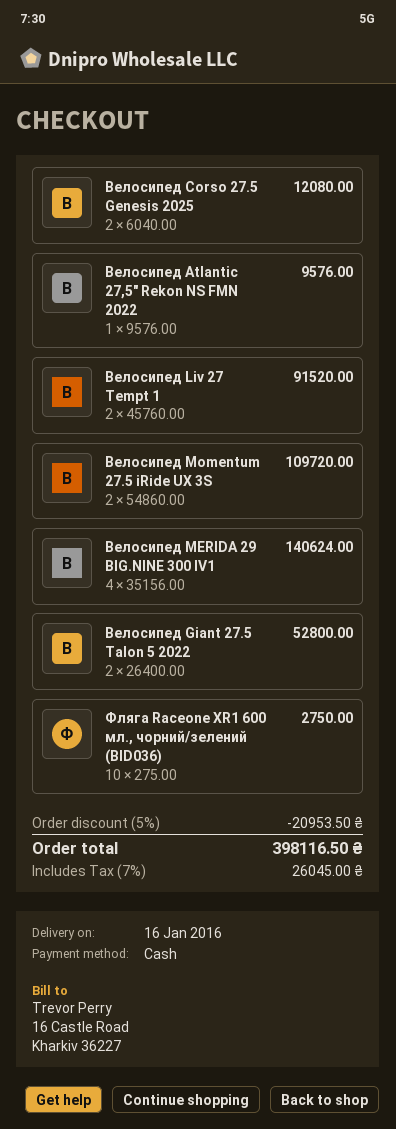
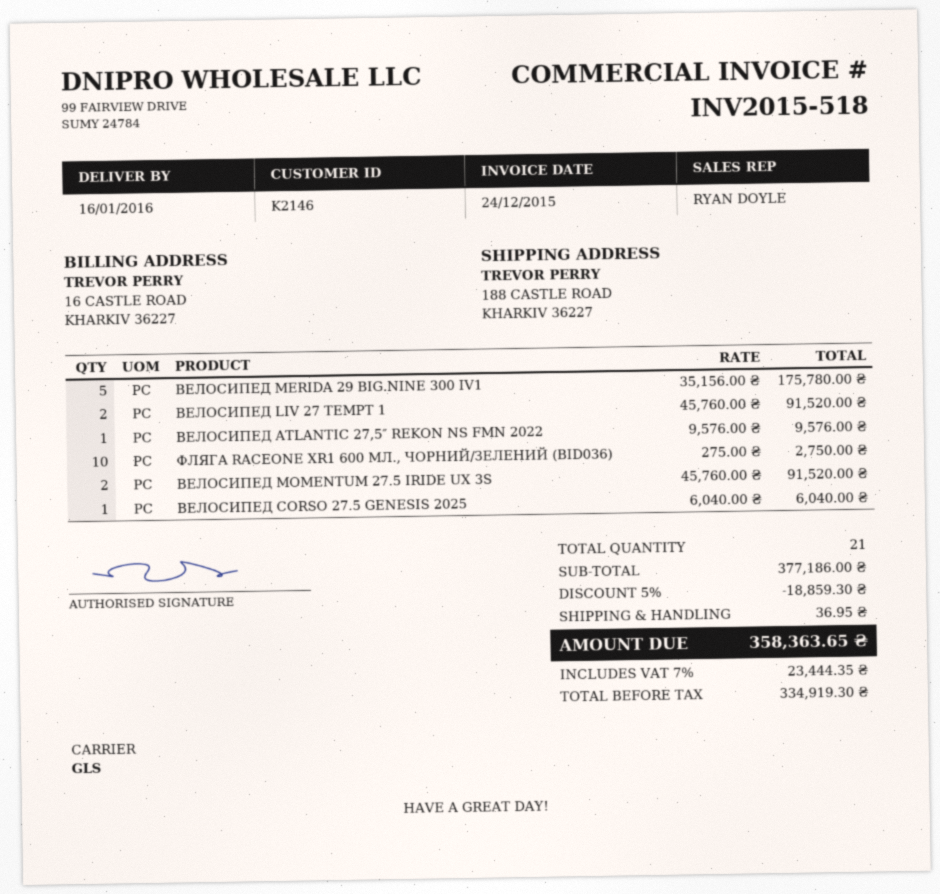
Велосипед Corso 27.5 Genesis 2025: 2 x 6040.00 = 12080.00 -> 1 x 6040.00 = 6040.00
Велосипед Momentum 27.5 iRide UX 3S: 2 x 54860.00 = 109720.00 -> 2 x 45760.00 = 91520.00
Велосипед MERIDA 29 BIG.NINE 300 IV1: 4 x 35156.00 = 140624.00 -> 5 x 35156.00 = 175780.00
Велосипед Giant 27.5 Talon 5 2022: 2 x 26400.00 = 52800.00 -> none
discount: 5% = 20953.50 -> 5% = 18859.30
shipping: none -> 36.95
tax: 7% = 26045.00 -> 7% = 23444.35
total: 398116.50 -> 358363.65

